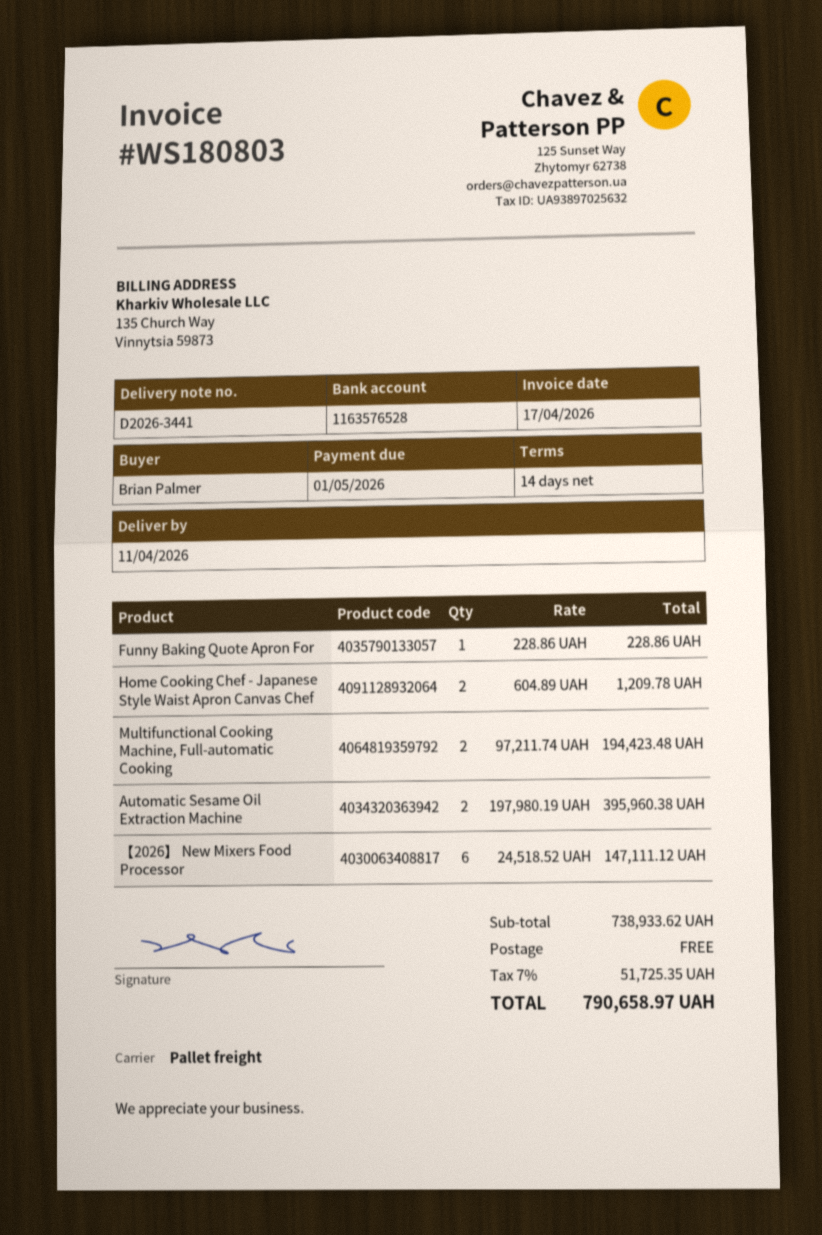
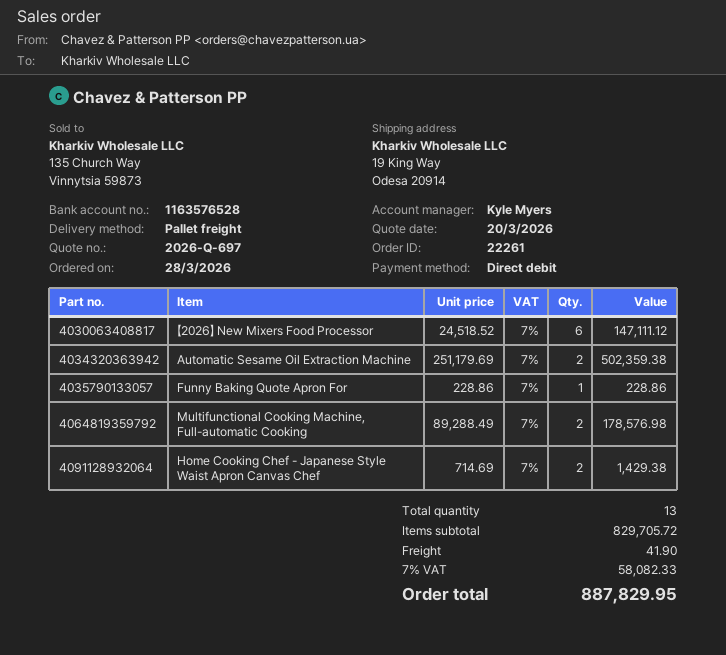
Home Cooking Chef - Japanese Style Waist Apron Canvas Chef: 2 x 604.89 = 1209.78 -> 2 x 714.69 = 1429.38
Multifunctional Cooking Machine, Full-automatic Cooking: 2 x 97211.74 = 194423.48 -> 2 x 89288.49 = 178576.98
Automatic Sesame Oil Extraction Machine: 2 x 197980.19 = 395960.38 -> 2 x 251179.69 = 502359.38
subtotal: 738933.62 -> 829705.72
shipping: 0.00 -> 41.90
tax: 7% = 51725.35 -> 7% = 58082.33
total: 790658.97 -> 887829.95

